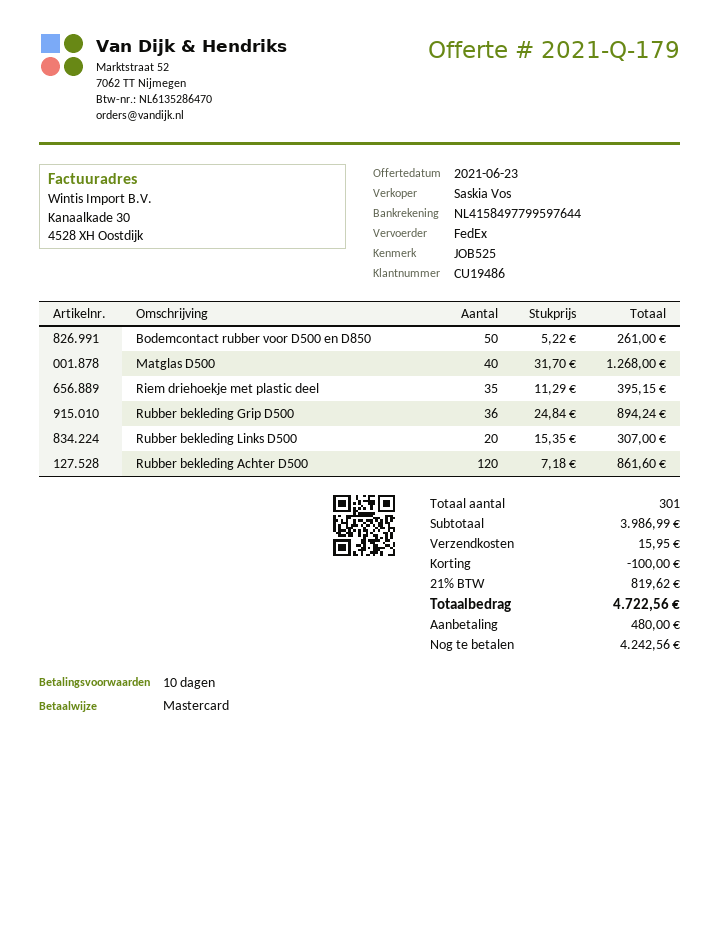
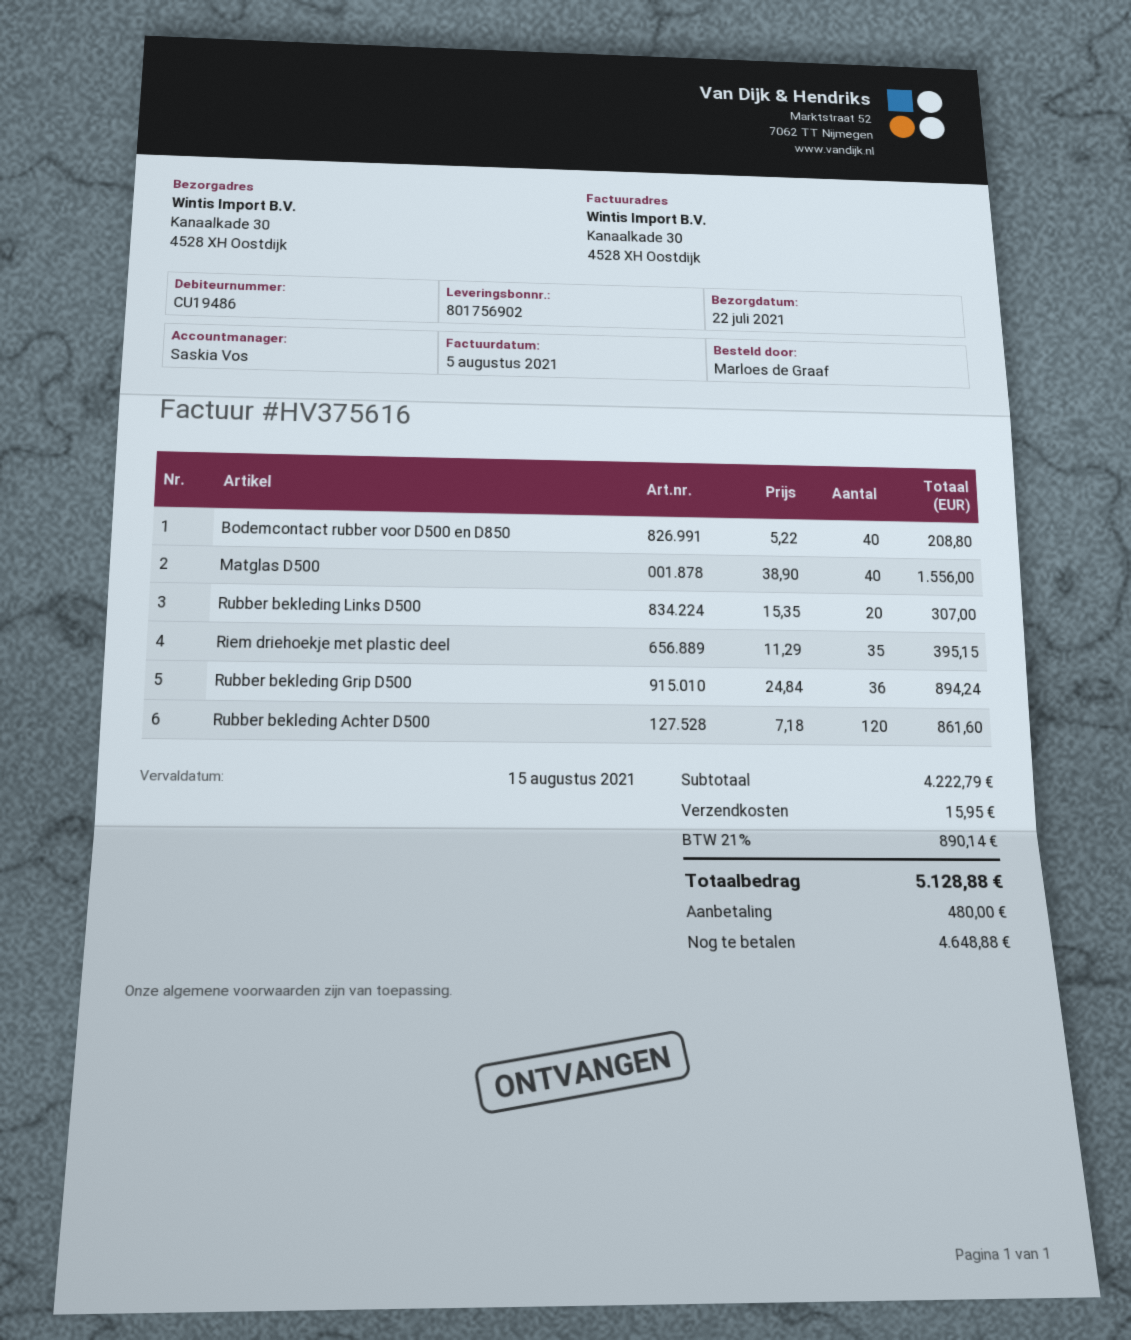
Bodemcontact rubber voor D500 en D850: 50 x 5.22 = 261.00 -> 40 x 5.22 = 208.80
Matglas D500: 40 x 31.70 = 1268.00 -> 40 x 38.90 = 1556.00
subtotal: 3986.99 -> 4222.79
discount: 100.00 -> none
tax: 21% = 819.62 -> 21% = 890.14
total: 4722.56 -> 5128.88
balance: 4242.56 -> 4648.88

